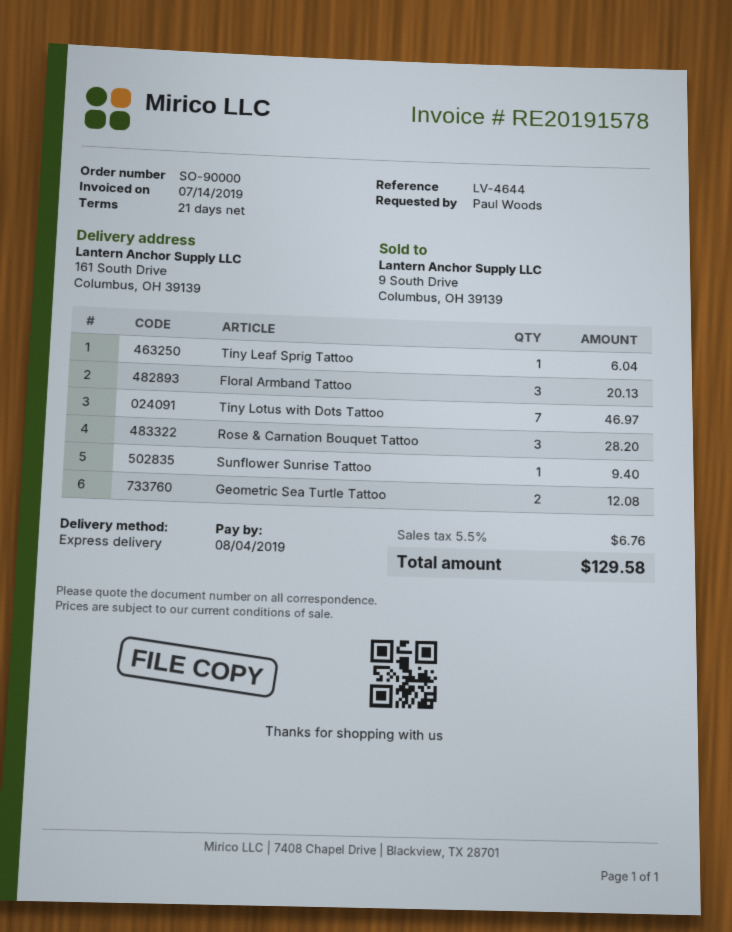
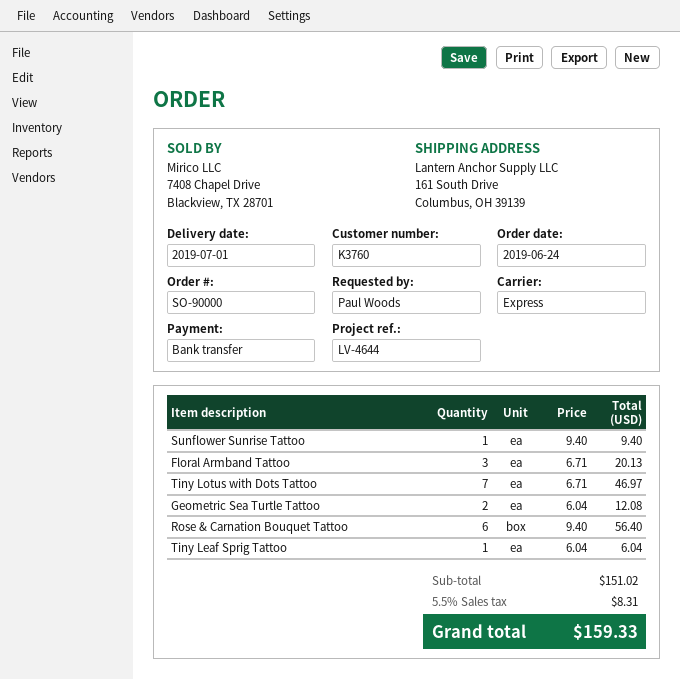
Rose & Carnation Bouquet Tattoo: 3 for 28.20 -> 6 for 56.40
tax: 5.5% = 6.76 -> 5.5% = 8.31
total: 129.58 -> 159.33

